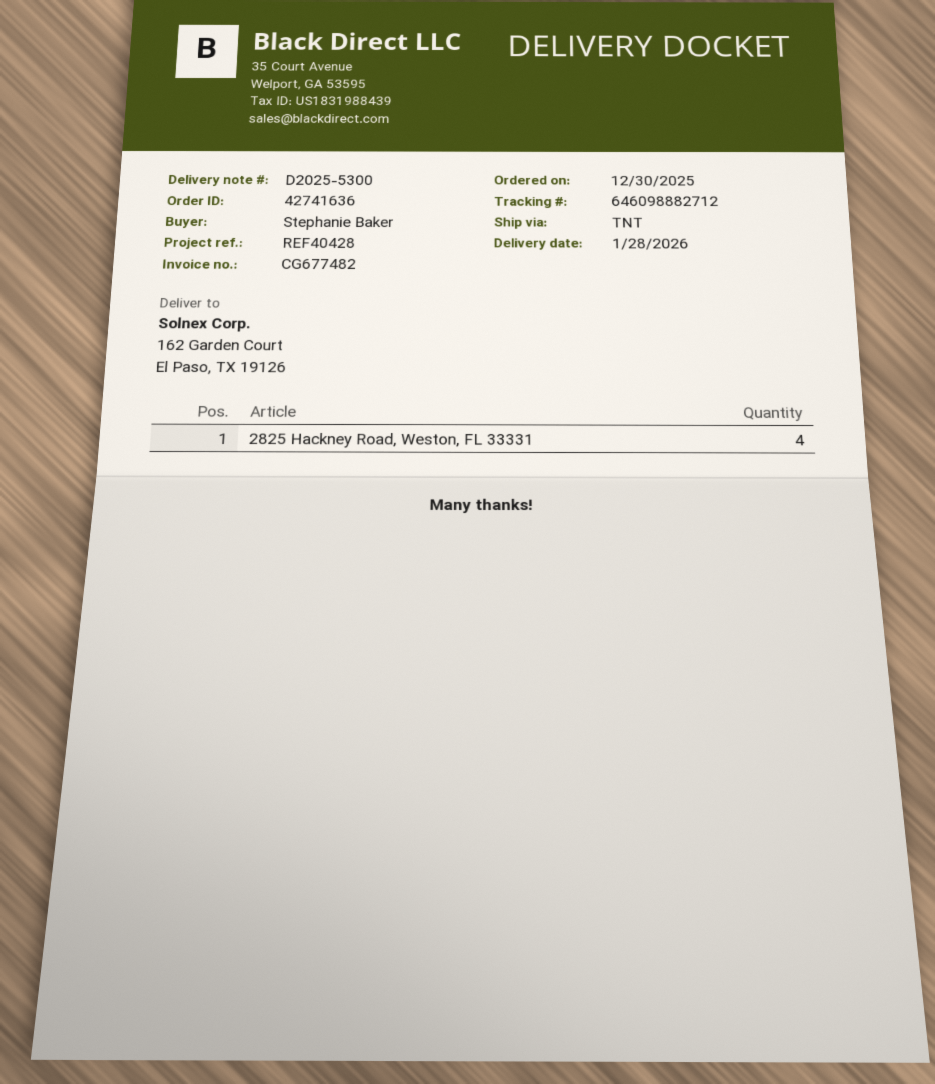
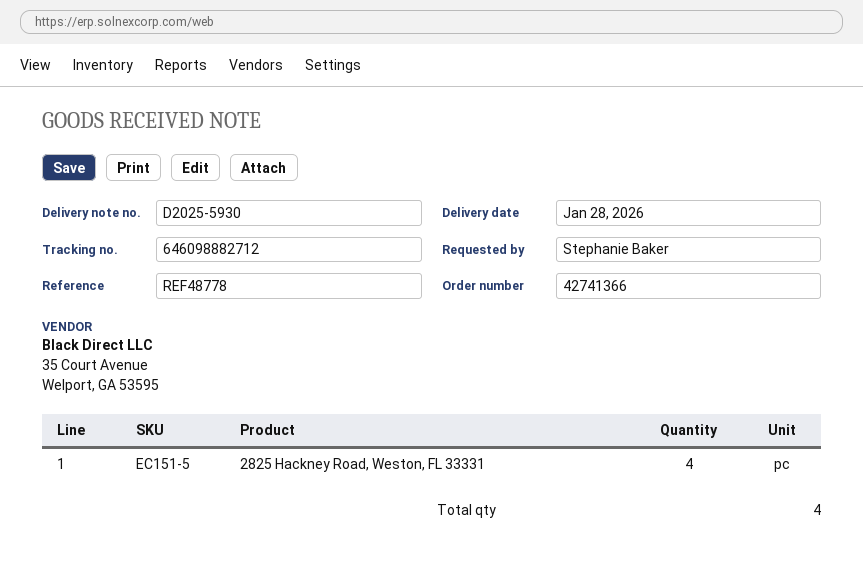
order number: 42741636 -> 42741366
delivery note number: D2025-5300 -> D2025-5930
reference: REF40428 -> REF48778

